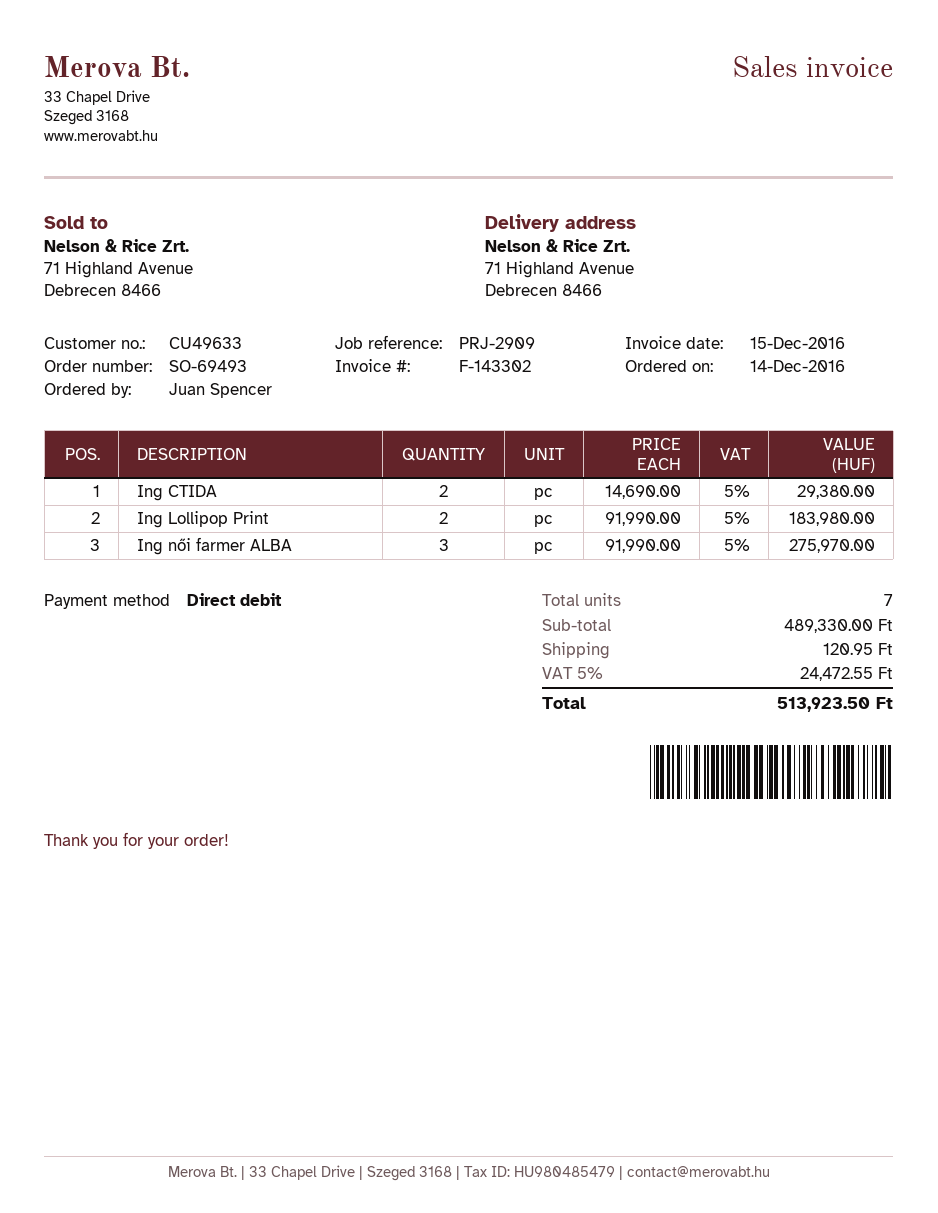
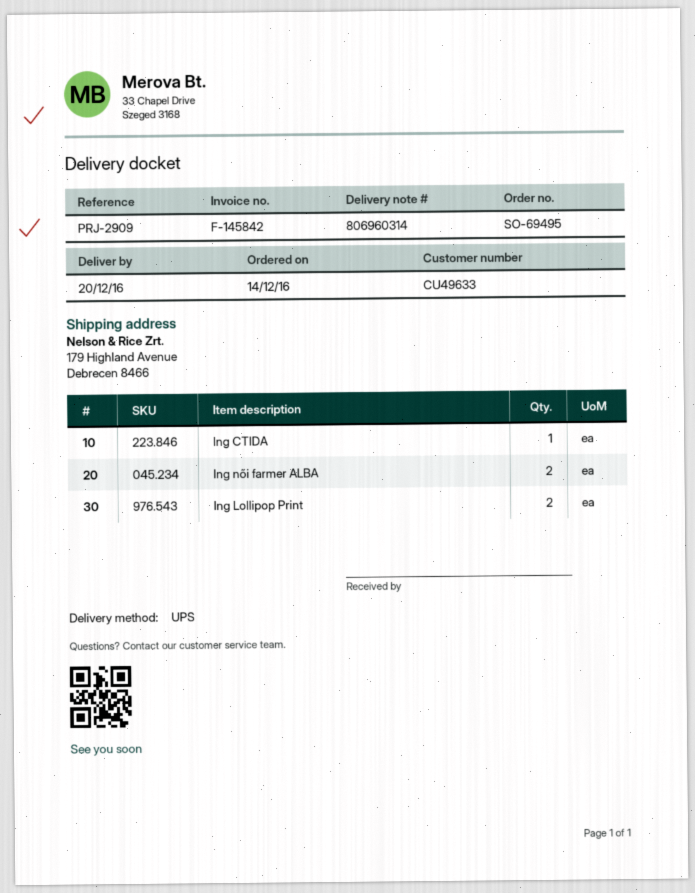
order number: SO-69493 -> SO-69495
invoice number: F-143302 -> F-145842
ship to: 71 Highland Avenue, Debrecen 8466 -> 179 Highland Avenue, Debrecen 8466
Ing CTIDA: 2 -> 1
Ing női farmer ALBA: 3 -> 2

